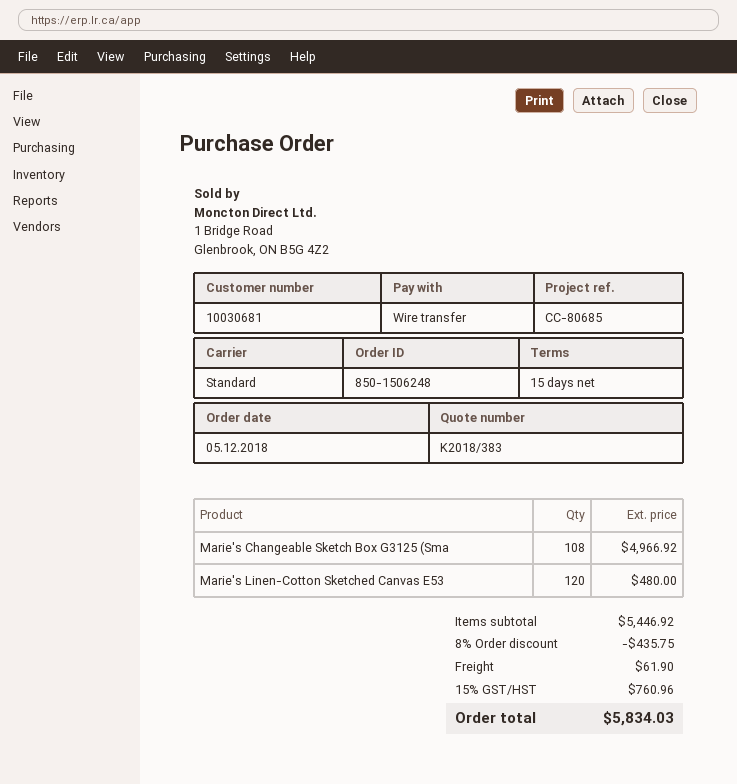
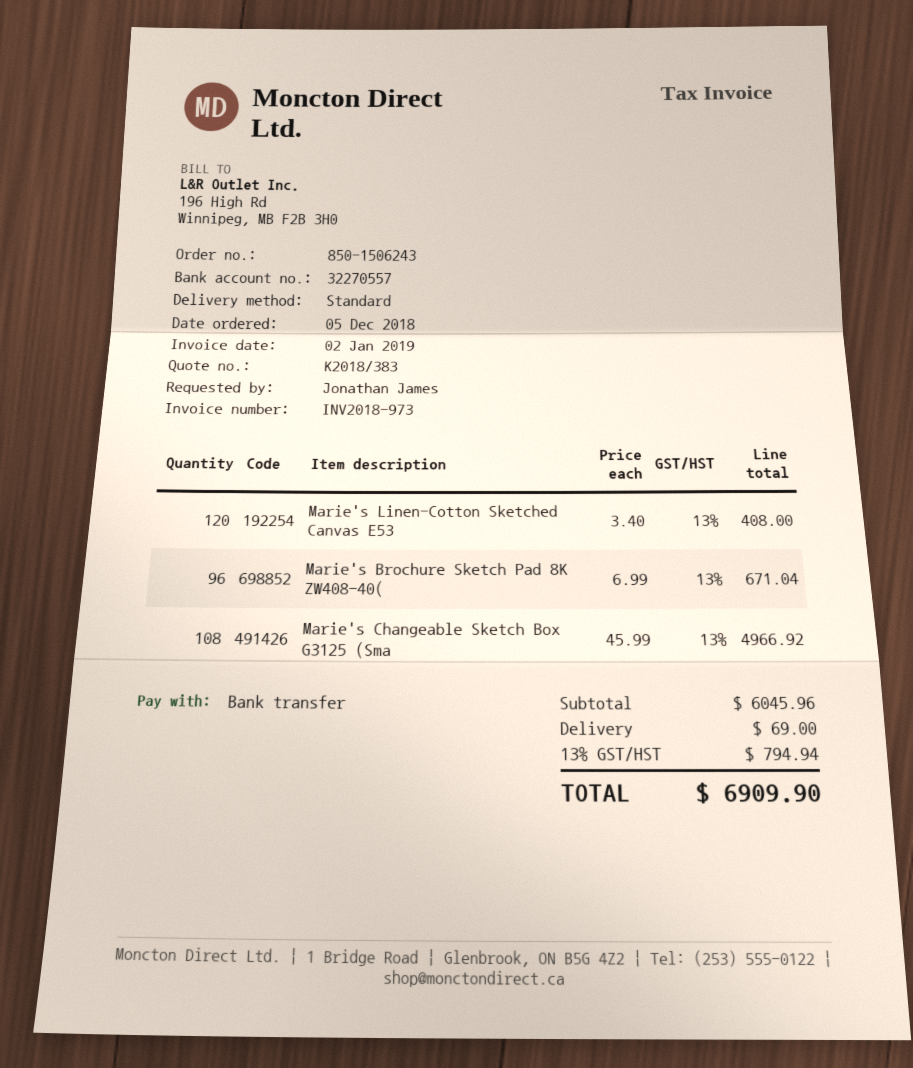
order number: 850-1506248 -> 850-1506243
Marie's Linen-Cotton Sketched Canvas E53: 120 for 480.00 -> 120 for 408.00
Marie's Brochure Sketch Pad 8K ZW408-40(: none -> 96 for 671.04
subtotal: 5446.92 -> 6045.96
discount: 8% = 435.75 -> none
shipping: 61.90 -> 69.00
tax: 15% = 760.96 -> 13% = 794.94
total: 5834.03 -> 6909.90

